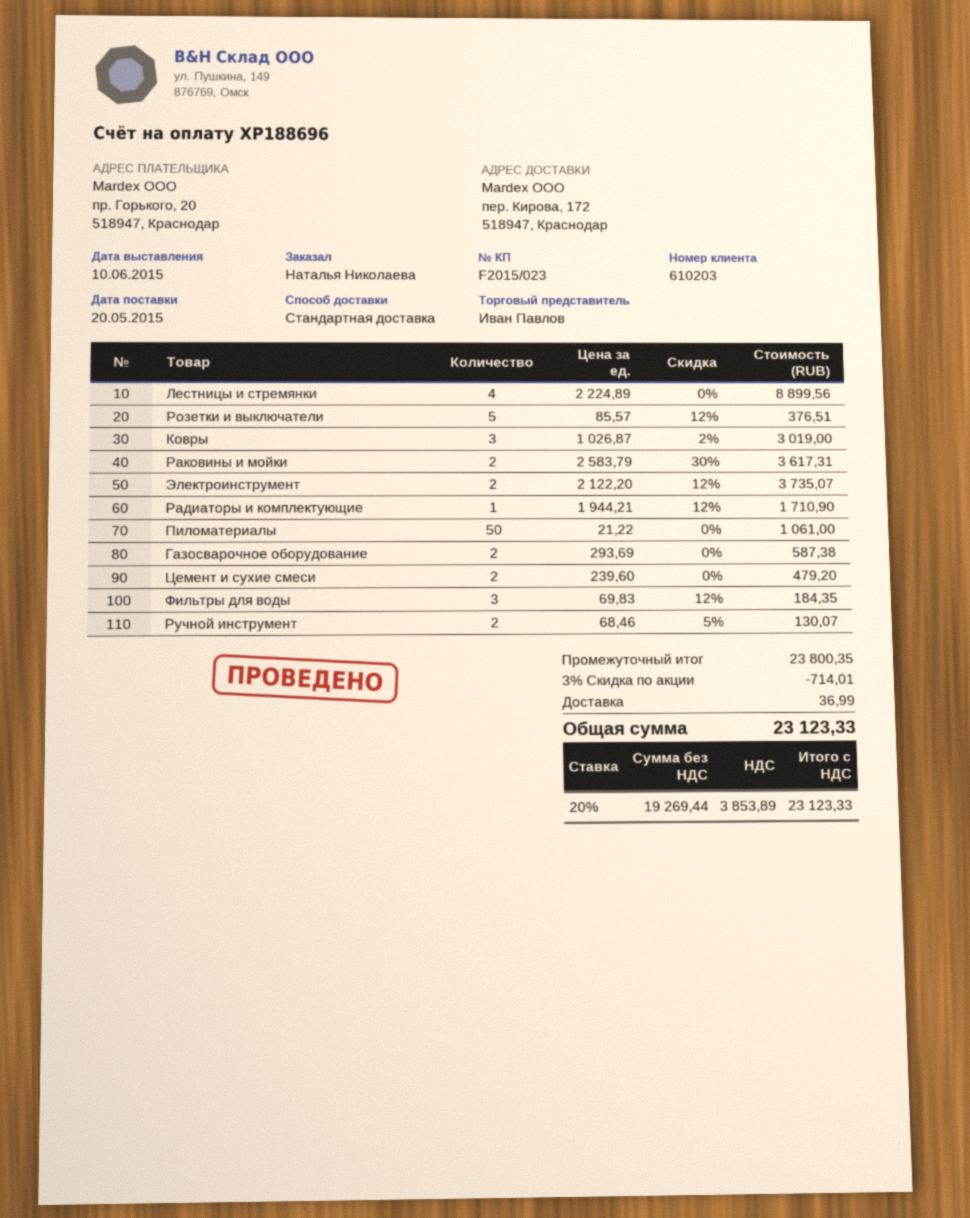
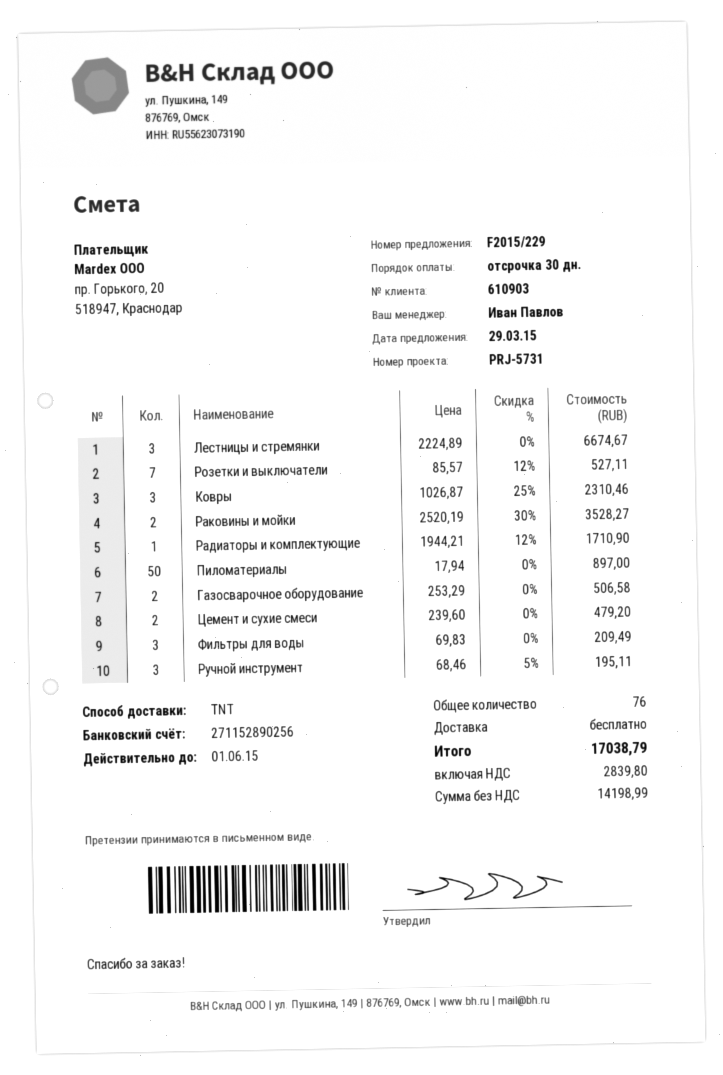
quote number: F2015/023 -> F2015/229
customer number: 610203 -> 610903
shipping method: standard -> TNT
Лестницы и стремянки: 4 x 2224.89 = 8899.56 -> 3 x 2224.89 = 6674.67
Розетки и выключатели: 5 x 85.57 - 12% = 376.51 -> 7 x 85.57 - 12% = 527.11
Ковры: 3 x 1026.87 - 2% = 3019.00 -> 3 x 1026.87 - 25% = 2310.46
Раковины и мойки: 2 x 2583.79 - 30% = 3617.31 -> 2 x 2520.19 - 30% = 3528.27
Электроинструмент: 2 x 2122.20 - 12% = 3735.07 -> none
Пиломатериалы: 50 x 21.22 = 1061.00 -> 50 x 17.94 = 897.00
Газосварочное оборудование: 2 x 293.69 = 587.38 -> 2 x 253.29 = 506.58
Фильтры для воды: 3 x 69.83 - 12% = 184.35 -> 3 x 69.83 = 209.49
Ручной инструмент: 2 x 68.46 - 5% = 130.07 -> 3 x 68.46 - 5% = 195.11
discount: 3% = 714.01 -> none
shipping: 36.99 -> 0.00
net: 19269.44 -> 14198.99
tax: 3853.89 -> 2839.80
total: 23123.33 -> 17038.79

